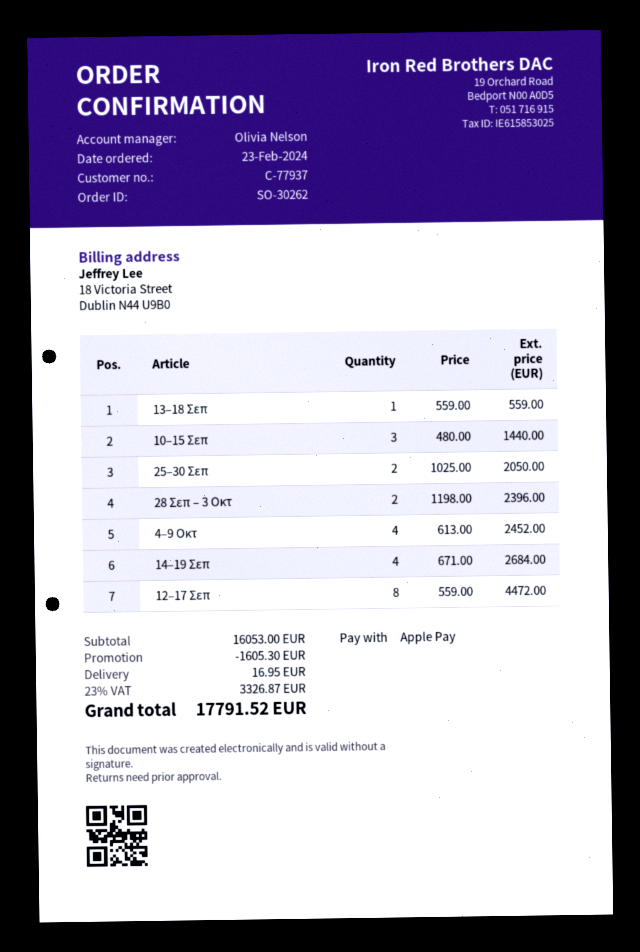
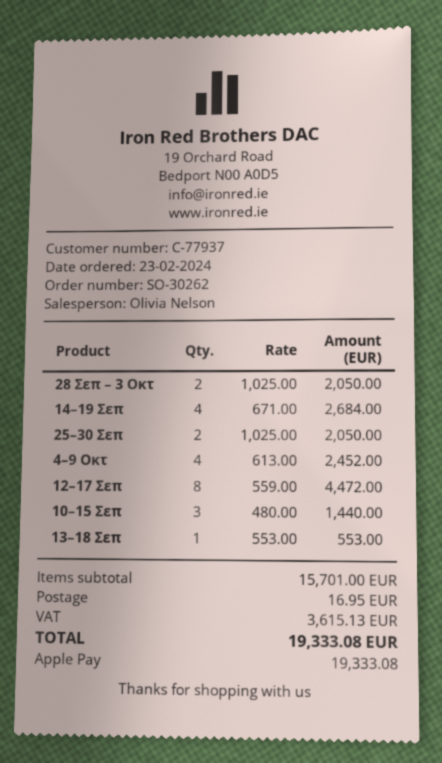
13–18 Σεπ: 1 x 559.00 = 559.00 -> 1 x 553.00 = 553.00
28 Σεπ – 3 Οκτ: 2 x 1198.00 = 2396.00 -> 2 x 1025.00 = 2050.00
subtotal: 16053.00 -> 15701.00
discount: 1605.30 -> none
tax: 3326.87 -> 3615.13
total: 17791.52 -> 19333.08

